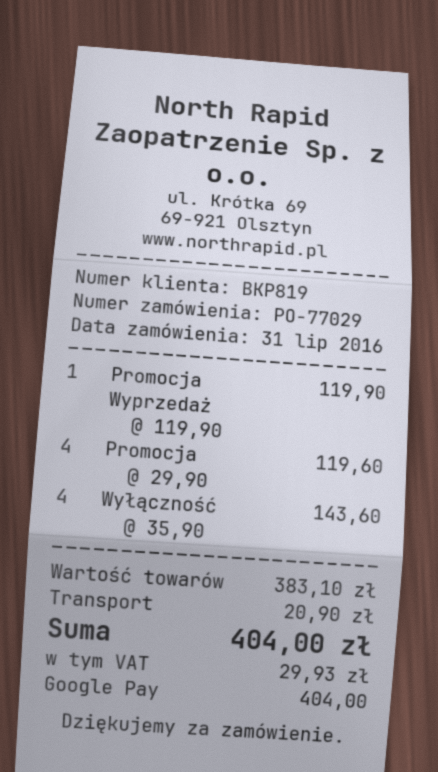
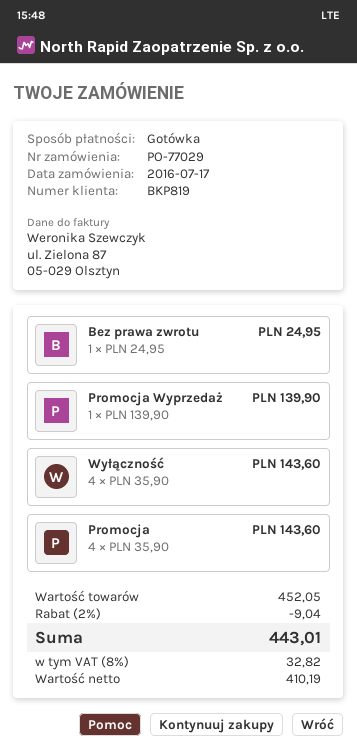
order date: 2016-07-31 -> 2016-07-17
payment method: Google Pay -> cash
Promocja Wyprzedaż: 1 x 119.90 = 119.90 -> 1 x 139.90 = 139.90
Promocja: 4 x 29.90 = 119.60 -> 4 x 35.90 = 143.60
Bez prawa zwrotu: none -> 1 x 24.95 = 24.95
subtotal: 383.10 -> 452.05
discount: none -> 2% = 9.04
shipping: 20.90 -> none
tax: 29.93 -> 32.82
total: 404.00 -> 443.01

